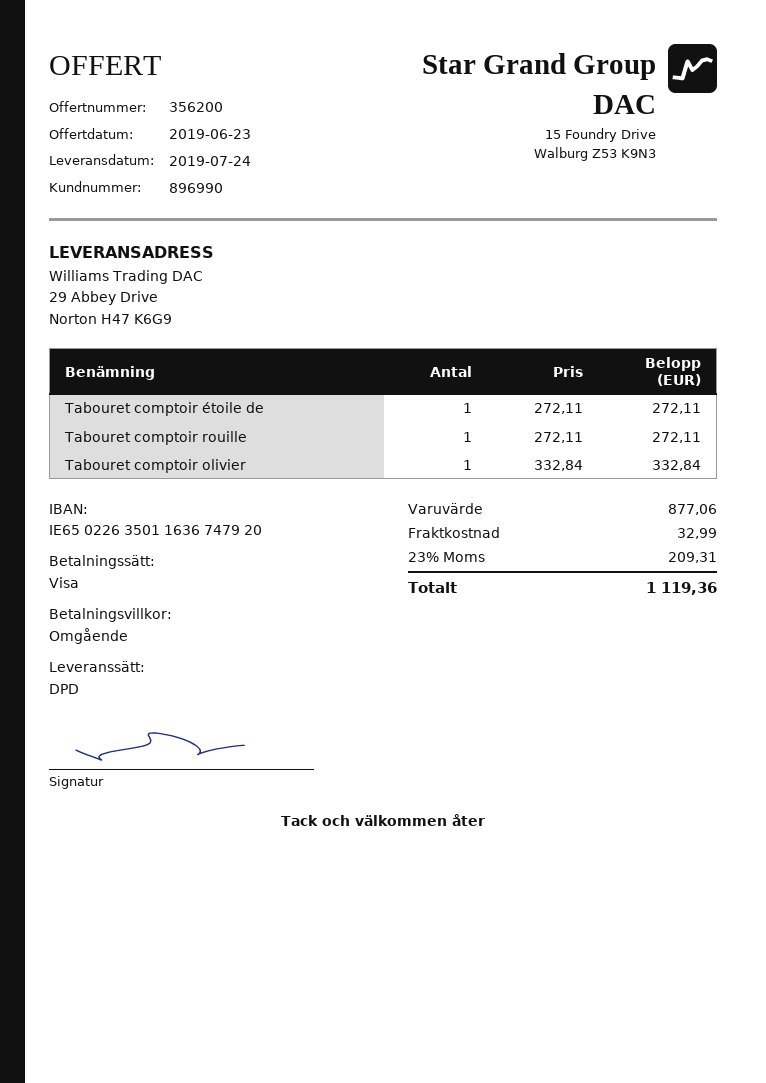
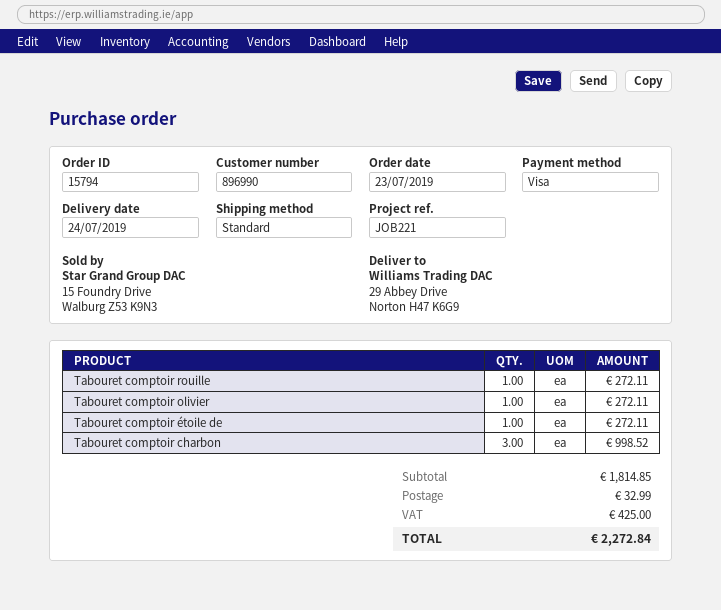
shipping method: DPD -> standard
Tabouret comptoir olivier: 1 for 332.84 -> 1 for 272.11
Tabouret comptoir charbon: none -> 3 for 998.52
subtotal: 877.06 -> 1814.85
tax: 209.31 -> 425.00
total: 1119.36 -> 2272.84

